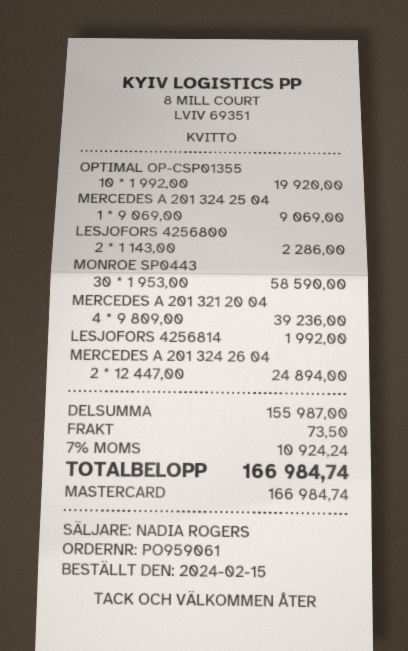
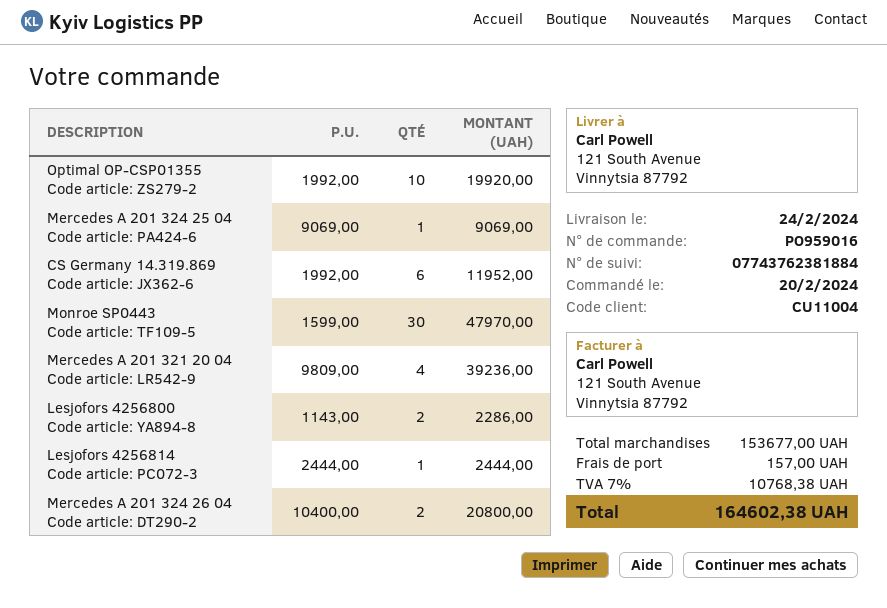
order number: PO959061 -> PO959016
order date: 2024-02-15 -> 2024-02-20
MONROE SP0443: 30 x 1953.00 = 58590.00 -> 30 x 1599.00 = 47970.00
LESJOFORS 4256814: 1 x 1992.00 = 1992.00 -> 1 x 2444.00 = 2444.00
MERCEDES A 201 324 26 04: 2 x 12447.00 = 24894.00 -> 2 x 10400.00 = 20800.00
CS Germany 14.319.869: none -> 6 x 1992.00 = 11952.00
subtotal: 155987.00 -> 153677.00
shipping: 73.50 -> 157.00
tax: 7% = 10924.24 -> 7% = 10768.38
total: 166984.74 -> 164602.38

